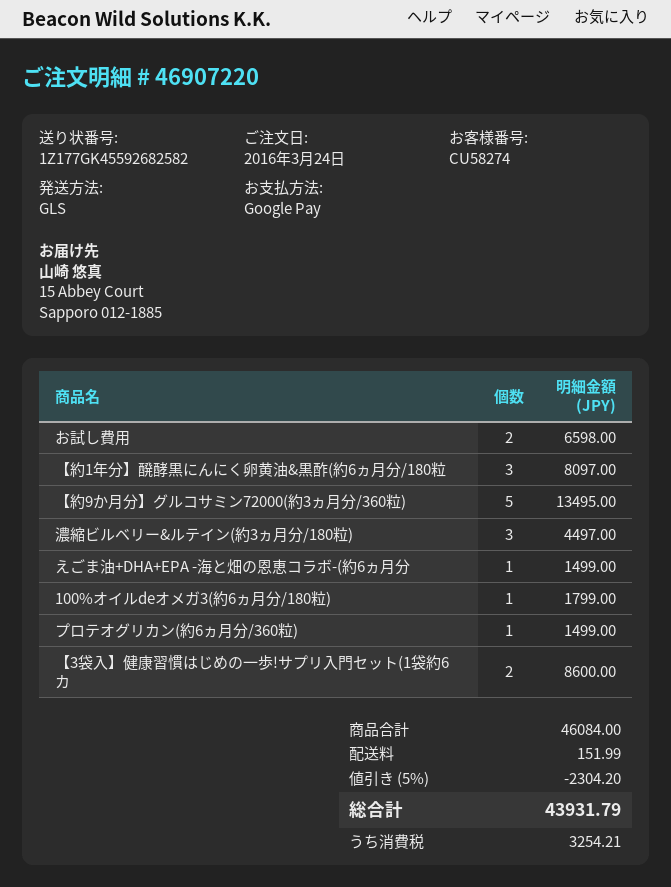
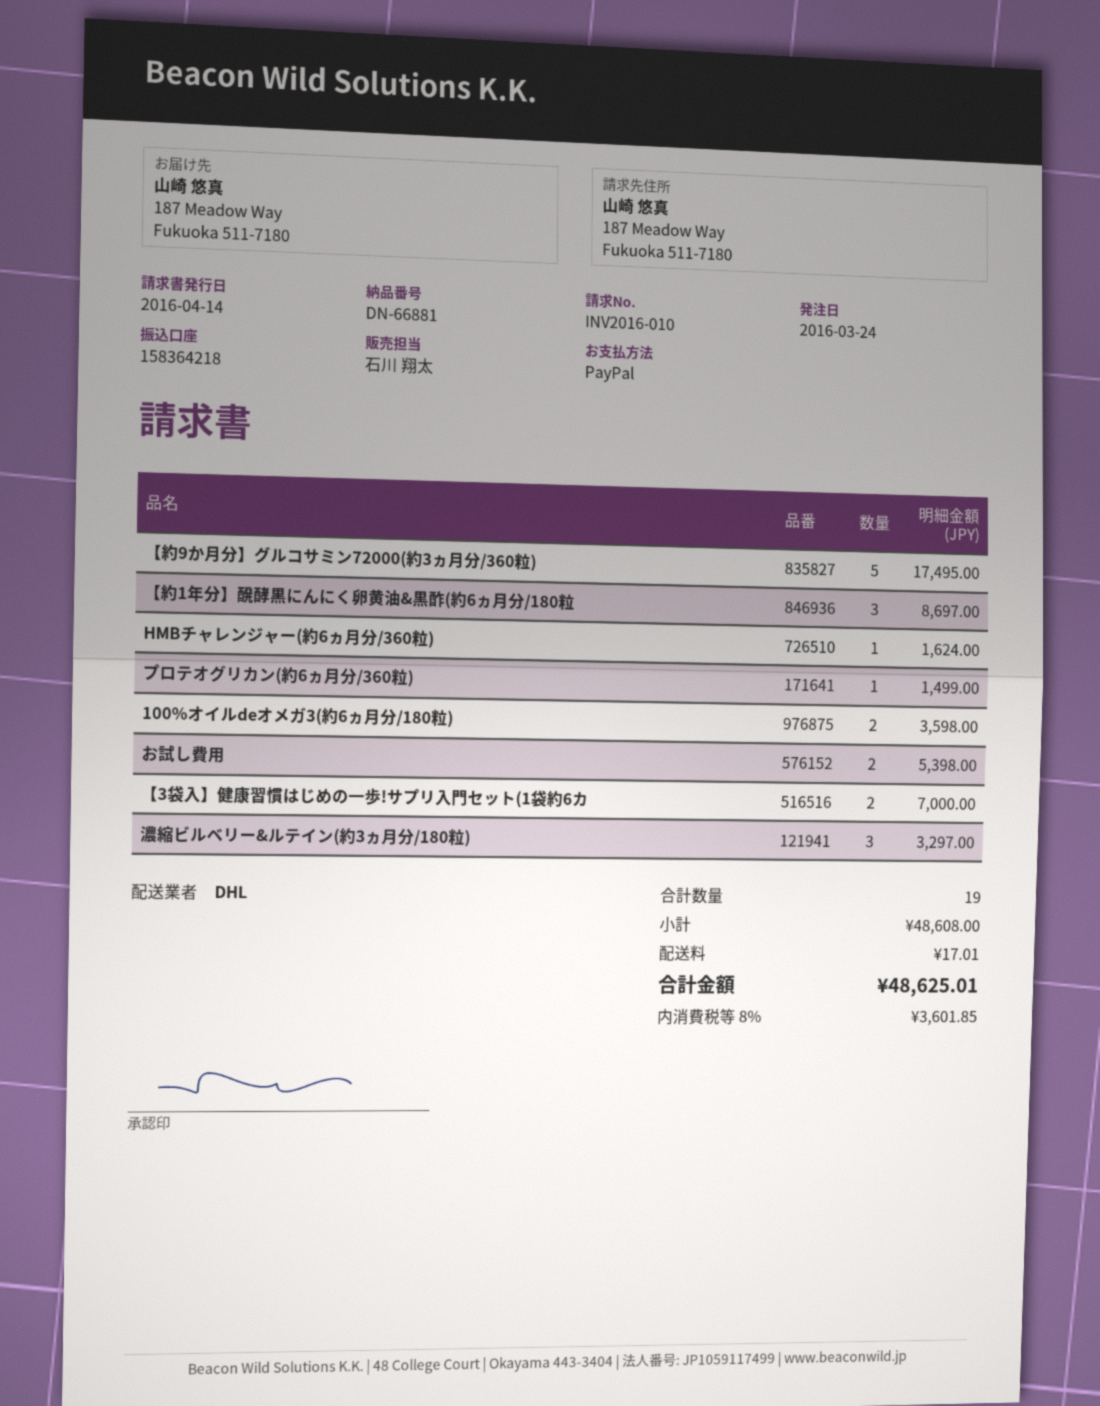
payment method: Google Pay -> PayPal
shipping method: GLS -> DHL
ship to: 15 Abbey Court, Sapporo 012-1885 -> 187 Meadow Way, Fukuoka 511-7180
お試し費用: 2 for 6598.00 -> 2 for 5398.00
【約1年分】醗酵黒にんにく卵黄油&黒酢(約6ヵ月分/180粒: 3 for 8097.00 -> 3 for 8697.00
【約9か月分】グルコサミン72000(約3ヵ月分/360粒): 5 for 13495.00 -> 5 for 17495.00
濃縮ビルベリー&ルテイン(約3ヵ月分/180粒): 3 for 4497.00 -> 3 for 3297.00
えごま油+DHA+EPA -海と畑の恩恵コラボ-(約6ヵ月分: 1 for 1499.00 -> none
100%オイルdeオメガ3(約6ヵ月分/180粒): 1 for 1799.00 -> 2 for 3598.00
【3袋入】健康習慣はじめの一歩!サプリ入門セット(1袋約6カ: 2 for 8600.00 -> 2 for 7000.00
HMBチャレンジャー(約6ヵ月分/360粒): none -> 1 for 1624.00
subtotal: 46084.00 -> 48608.00
discount: 5% = 2304.20 -> none
shipping: 151.99 -> 17.01
tax: 3254.21 -> 3601.85
total: 43931.79 -> 48625.01

